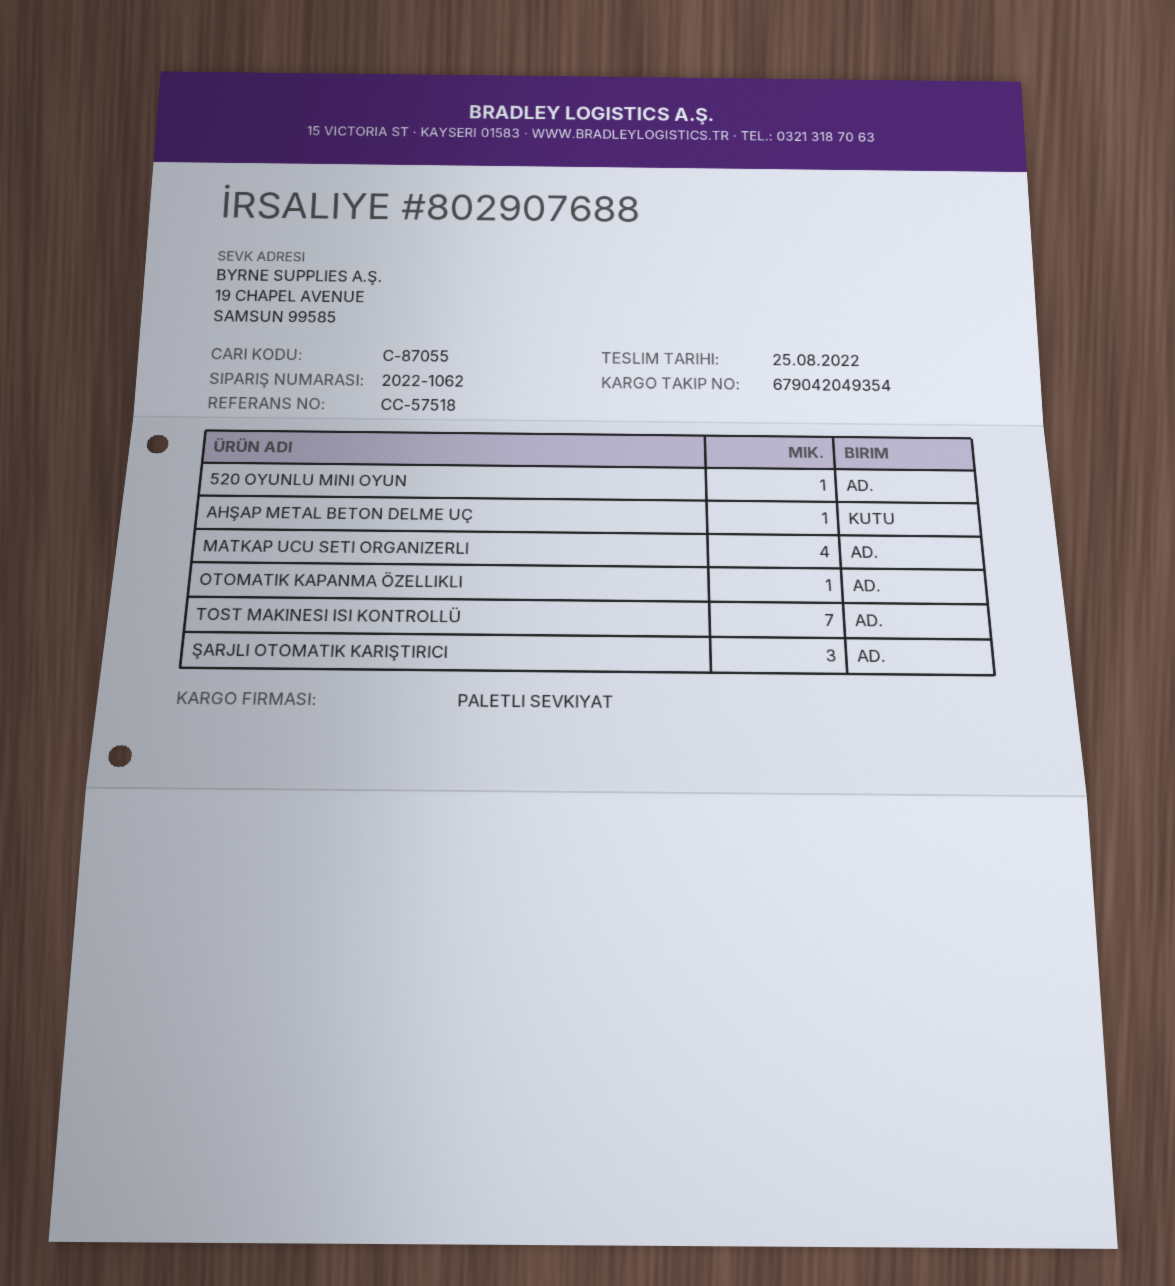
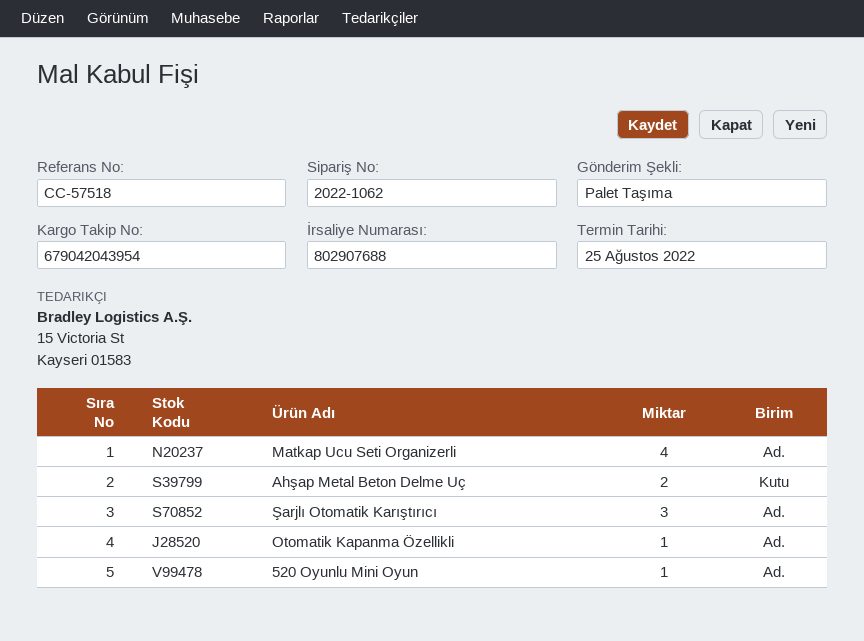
tracking number: 679042049354 -> 679042043954
AHŞAP METAL BETON DELME UÇ: 1 -> 2
TOST MAKINESI ISI KONTROLLÜ: 7 -> none

